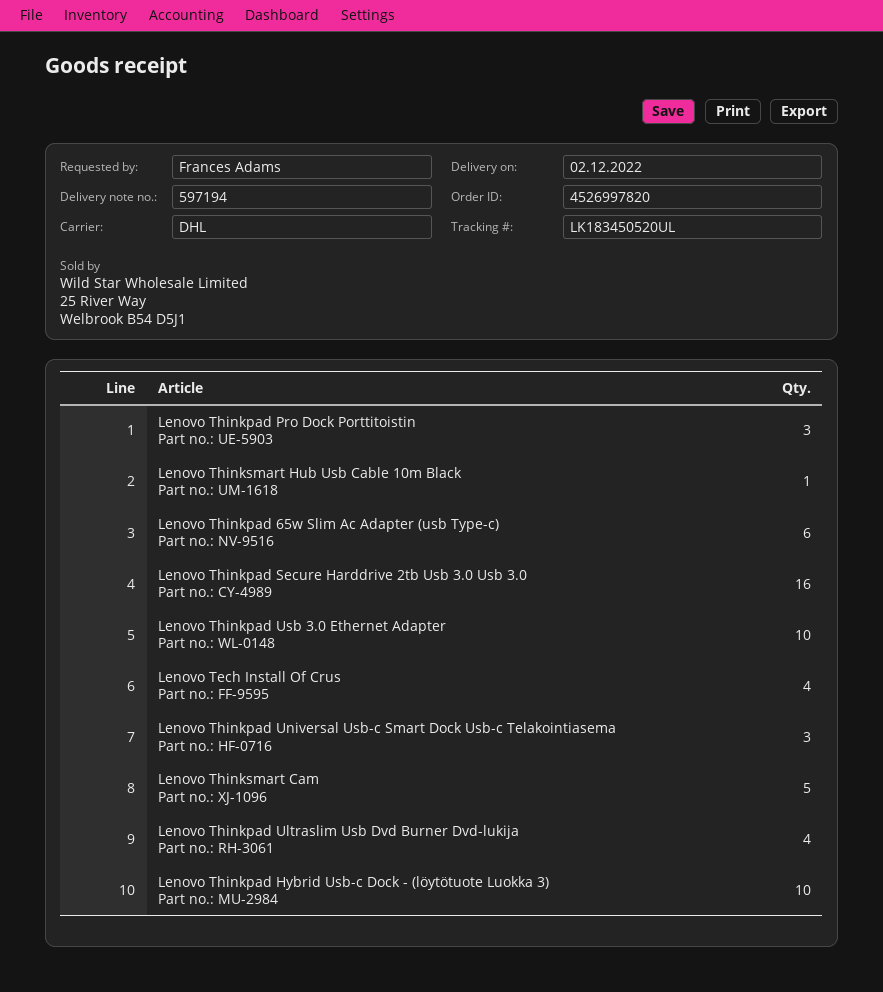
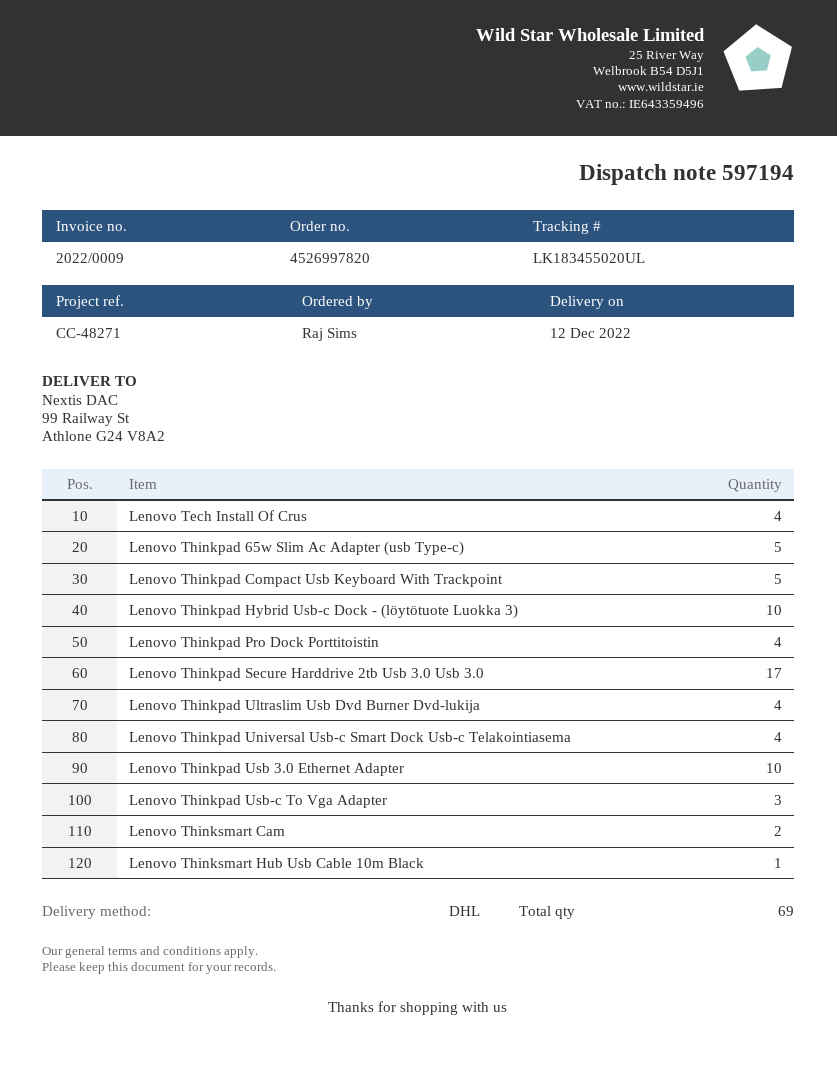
delivery date: 2022-12-02 -> 2022-12-12
ordered by: Frances Adams -> Raj Sims
tracking number: LK183450520UL -> LK183455020UL
Lenovo Thinkpad Pro Dock Porttitoistin: 3 -> 4
Lenovo Thinkpad 65w Slim Ac Adapter (usb Type-c): 6 -> 5
Lenovo Thinkpad Secure Harddrive 2tb Usb 3.0 Usb 3.0: 16 -> 17
Lenovo Thinkpad Universal Usb-c Smart Dock Usb-c Telakointiasema: 3 -> 4
Lenovo Thinksmart Cam: 5 -> 2
Lenovo Thinkpad Compact Usb Keyboard With Trackpoint: none -> 5
Lenovo Thinkpad Usb-c To Vga Adapter: none -> 3

